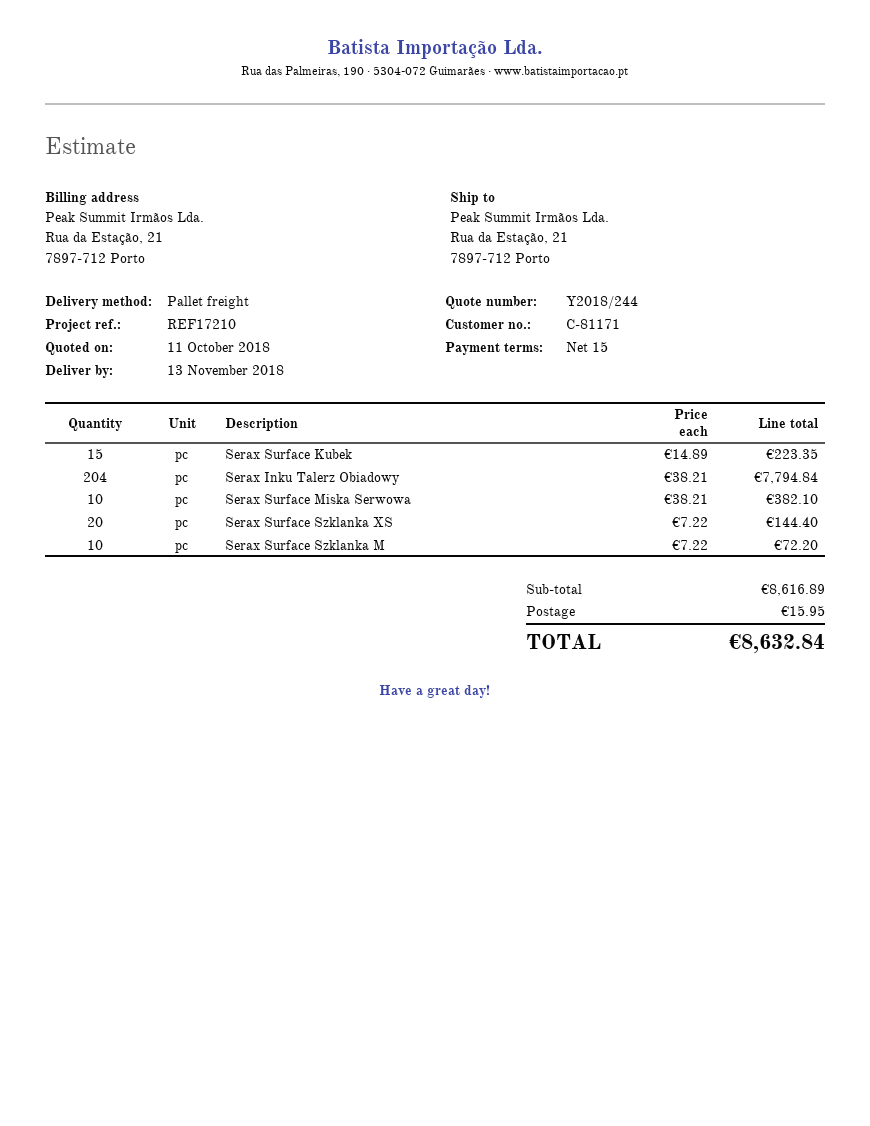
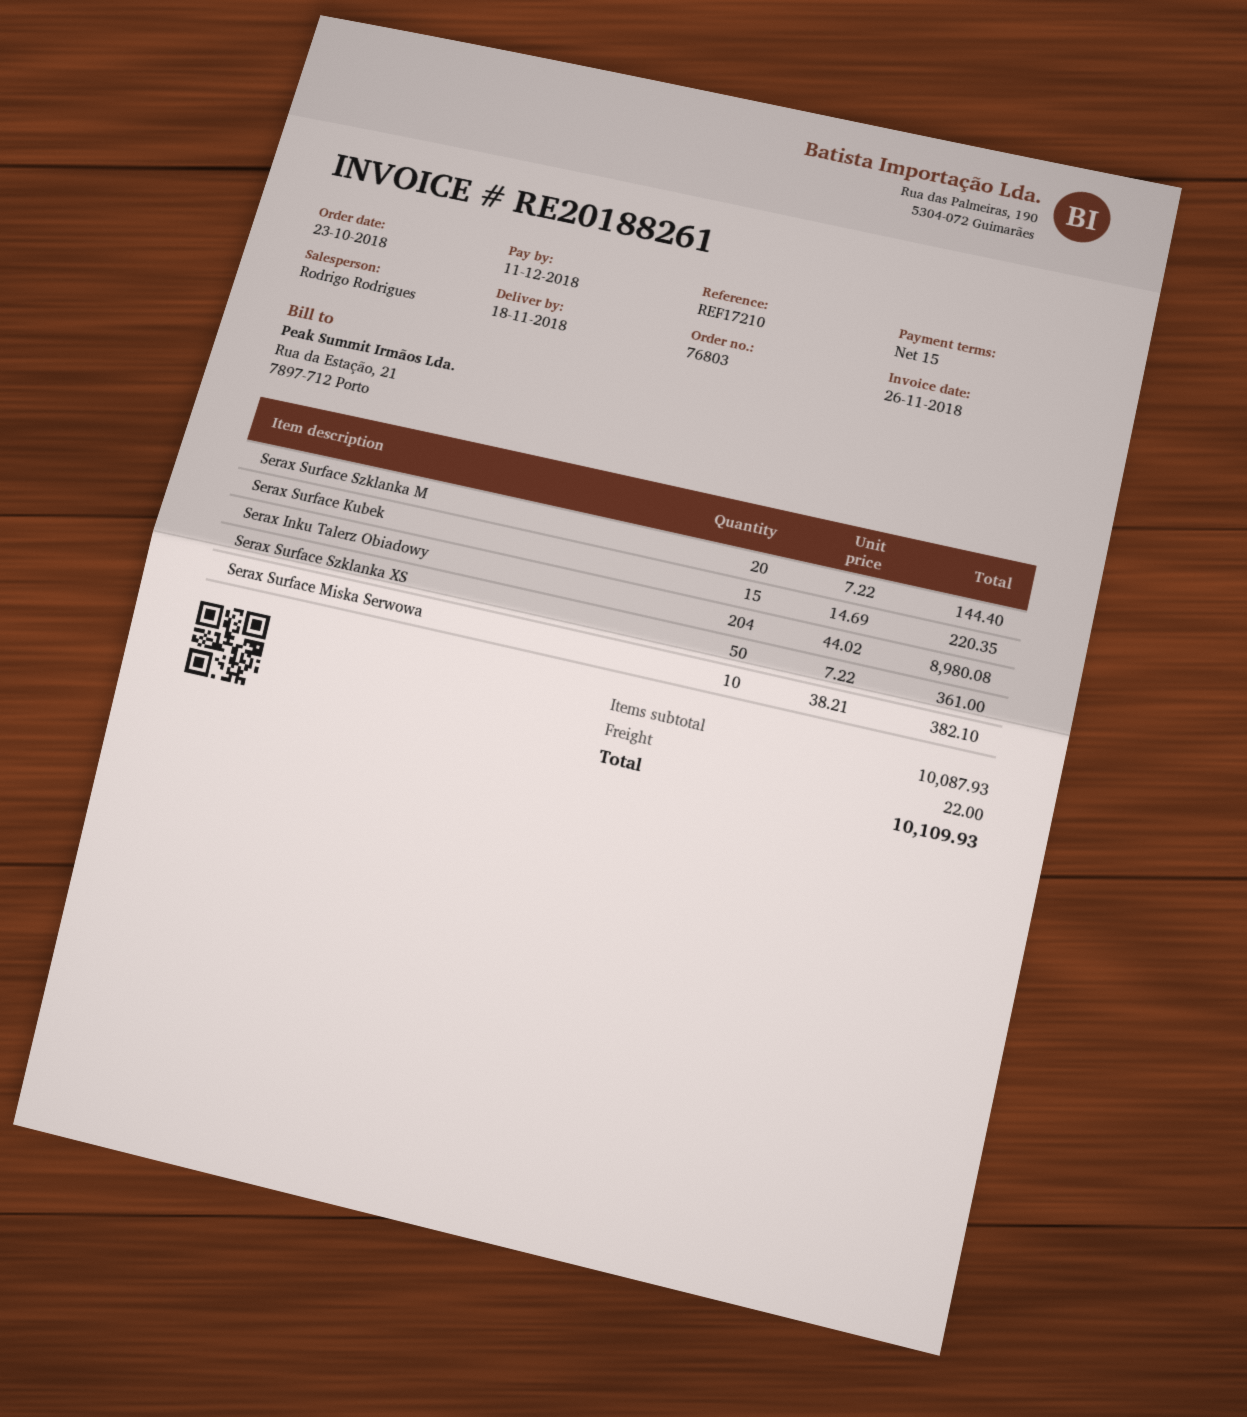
delivery date: 2018-11-13 -> 2018-11-18
Serax Surface Kubek: 15 x 14.89 = 223.35 -> 15 x 14.69 = 220.35
Serax Inku Talerz Obiadowy: 204 x 38.21 = 7794.84 -> 204 x 44.02 = 8980.08
Serax Surface Szklanka XS: 20 x 7.22 = 144.40 -> 50 x 7.22 = 361.00
Serax Surface Szklanka M: 10 x 7.22 = 72.20 -> 20 x 7.22 = 144.40
subtotal: 8616.89 -> 10087.93
shipping: 15.95 -> 22.00
total: 8632.84 -> 10109.93

